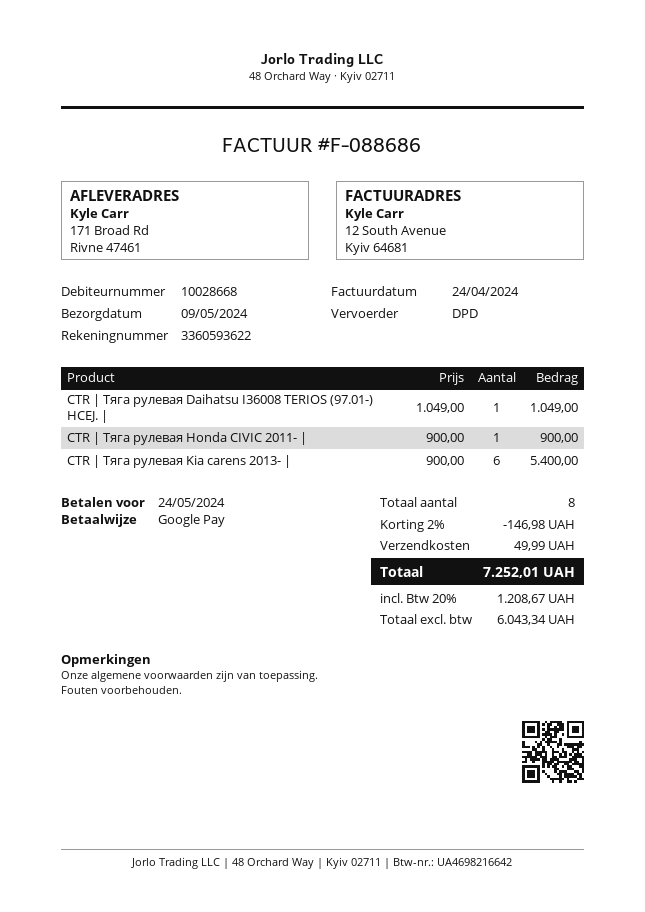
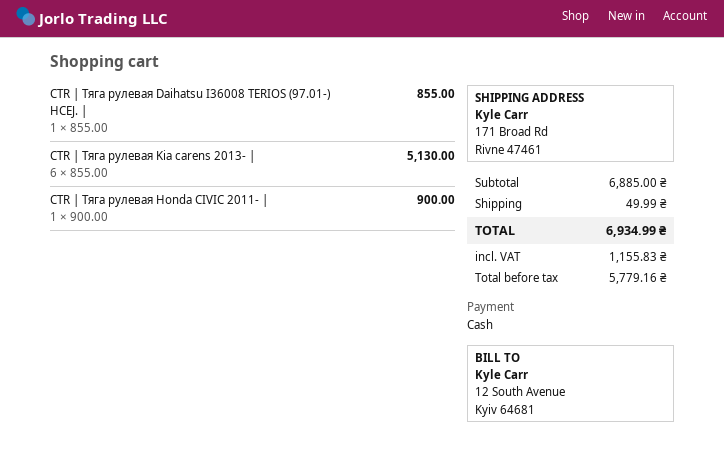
payment method: Google Pay -> cash
CTR | Тяга рулевая Daihatsu I36008 TERIOS (97.01-) HCEJ. |: 1 x 1049.00 = 1049.00 -> 1 x 855.00 = 855.00
CTR | Тяга рулевая Kia carens 2013- |: 6 x 900.00 = 5400.00 -> 6 x 855.00 = 5130.00
discount: 2% = 146.98 -> none
net: 6043.34 -> 5779.16
tax: 1208.67 -> 1155.83
total: 7252.01 -> 6934.99

